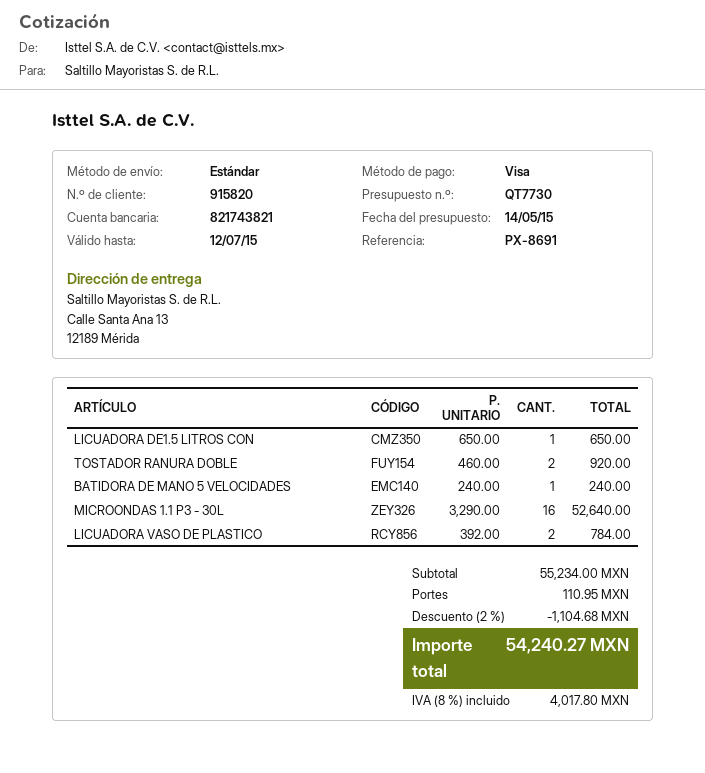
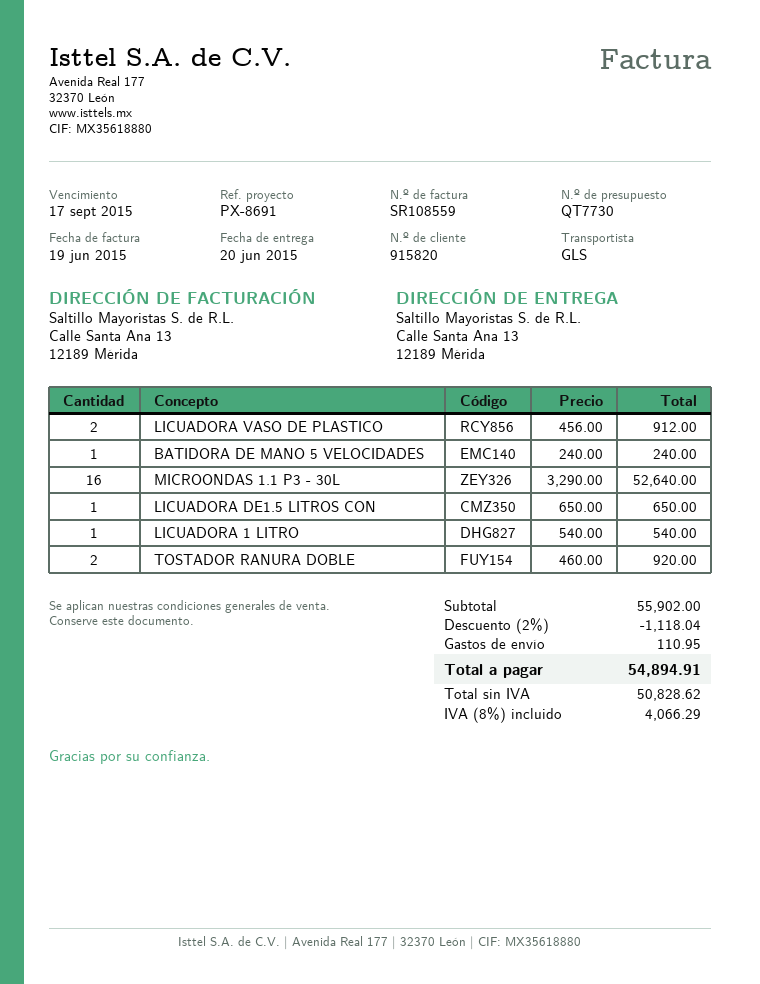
shipping method: standard -> GLS
LICUADORA VASO DE PLASTICO: 2 x 392.00 = 784.00 -> 2 x 456.00 = 912.00
LICUADORA 1 LITRO: none -> 1 x 540.00 = 540.00
subtotal: 55234.00 -> 55902.00
discount: 2% = 1104.68 -> 2% = 1118.04
tax: 8% = 4017.80 -> 8% = 4066.29
total: 54240.27 -> 54894.91

